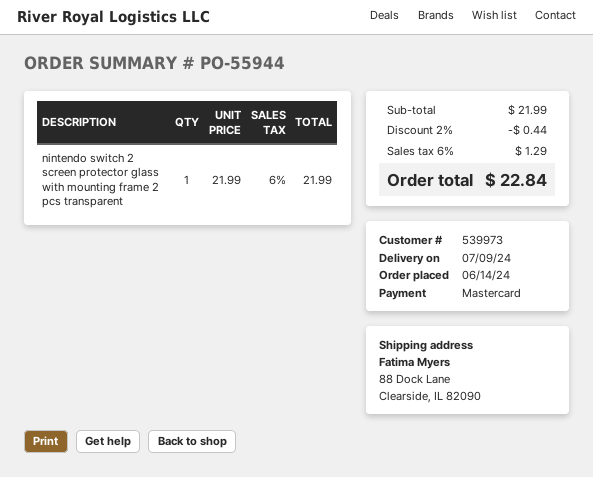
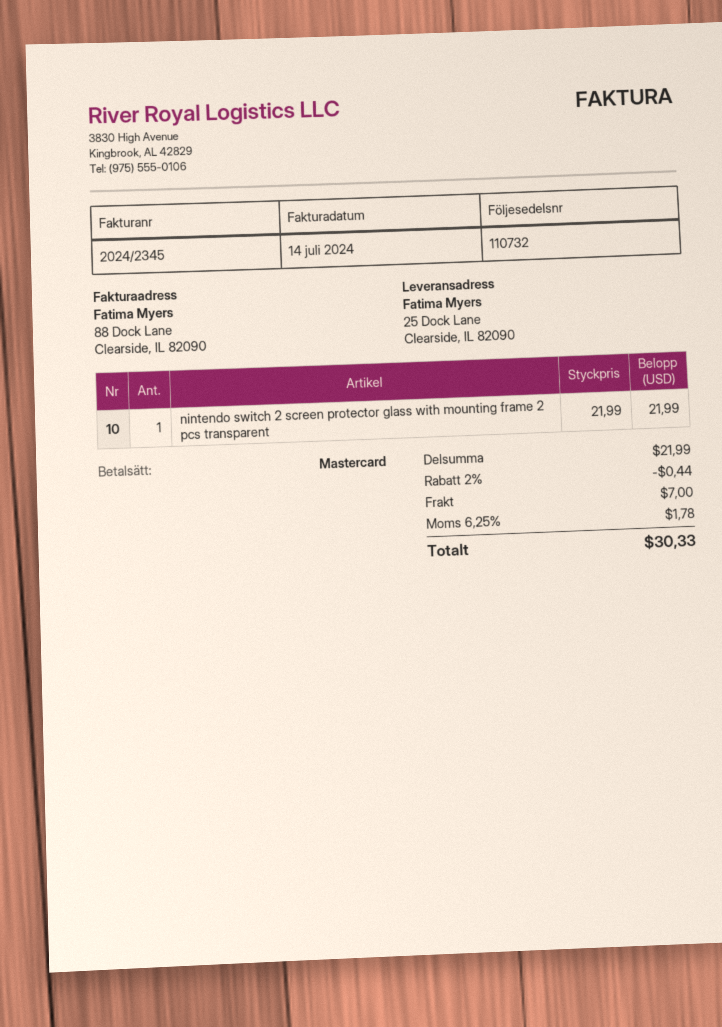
ship to: 88 Dock Lane, Clearside, IL 82090 -> 25 Dock Lane, Clearside, IL 82090
shipping: none -> 7.00
tax: 6% = 1.29 -> 6.25% = 1.78
total: 22.84 -> 30.33

